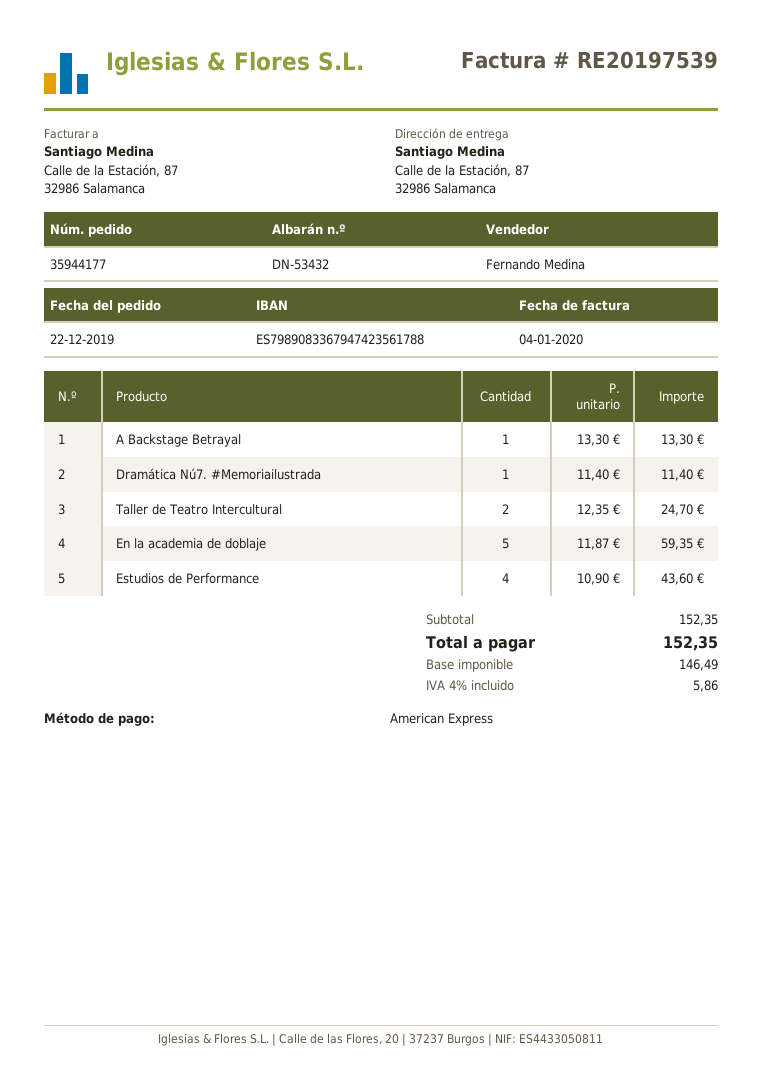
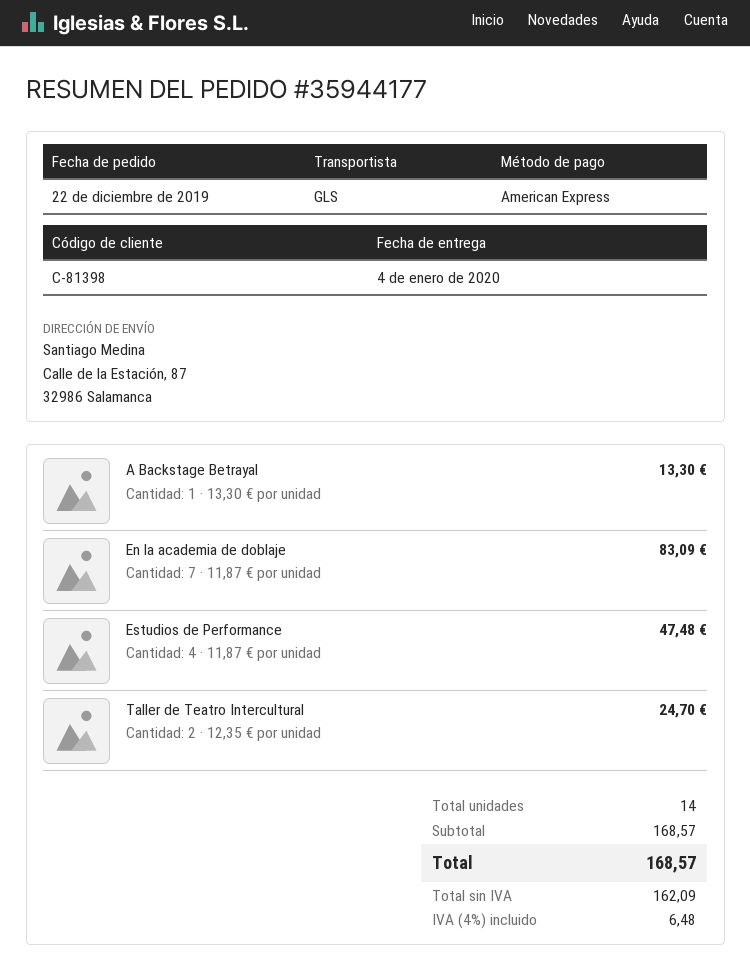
Dramática Nú7. #Memoriailustrada: 1 x 11.40 = 11.40 -> none
En la academia de doblaje: 5 x 11.87 = 59.35 -> 7 x 11.87 = 83.09
Estudios de Performance: 4 x 10.90 = 43.60 -> 4 x 11.87 = 47.48
subtotal: 152.35 -> 168.57
net: 146.49 -> 162.09
tax: 4% = 5.86 -> 4% = 6.48
total: 152.35 -> 168.57

